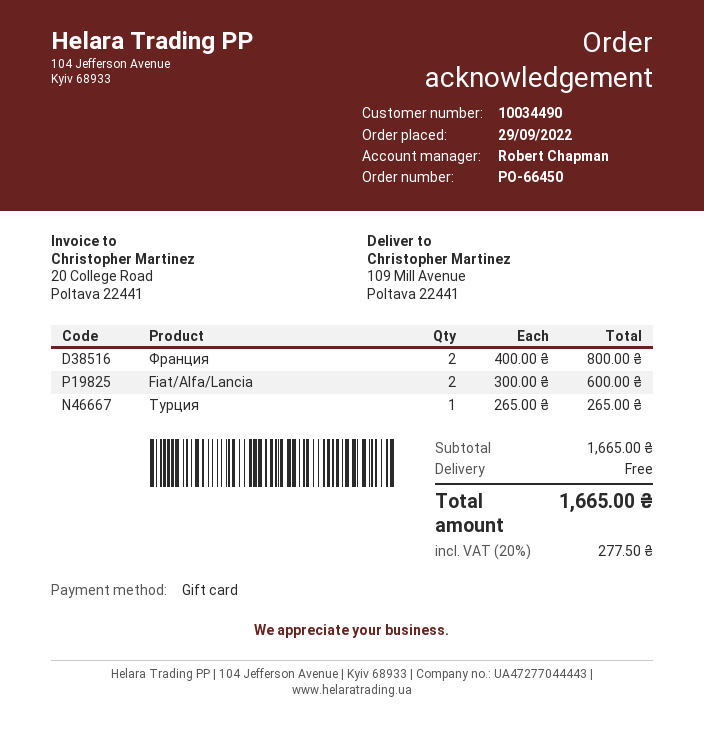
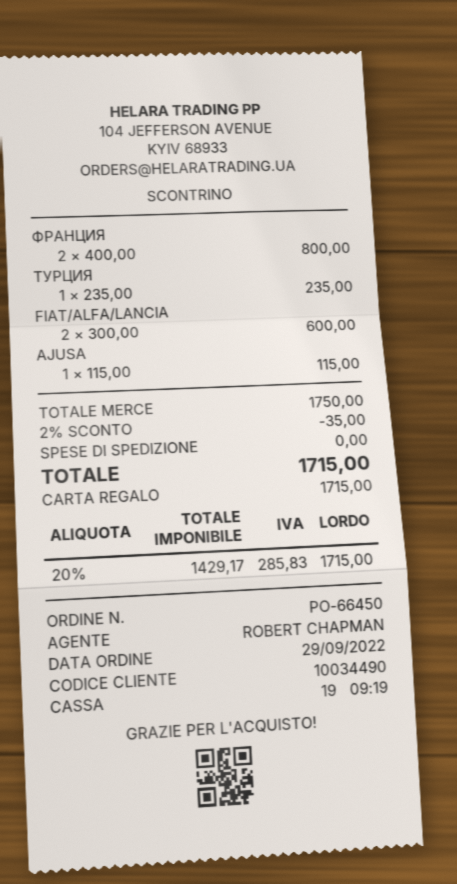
Турция: 1 x 265.00 = 265.00 -> 1 x 235.00 = 235.00
AJUSA: none -> 1 x 115.00 = 115.00
subtotal: 1665.00 -> 1750.00
discount: none -> 2% = 35.00
tax: 20% = 277.50 -> 20% = 285.83
total: 1665.00 -> 1715.00

